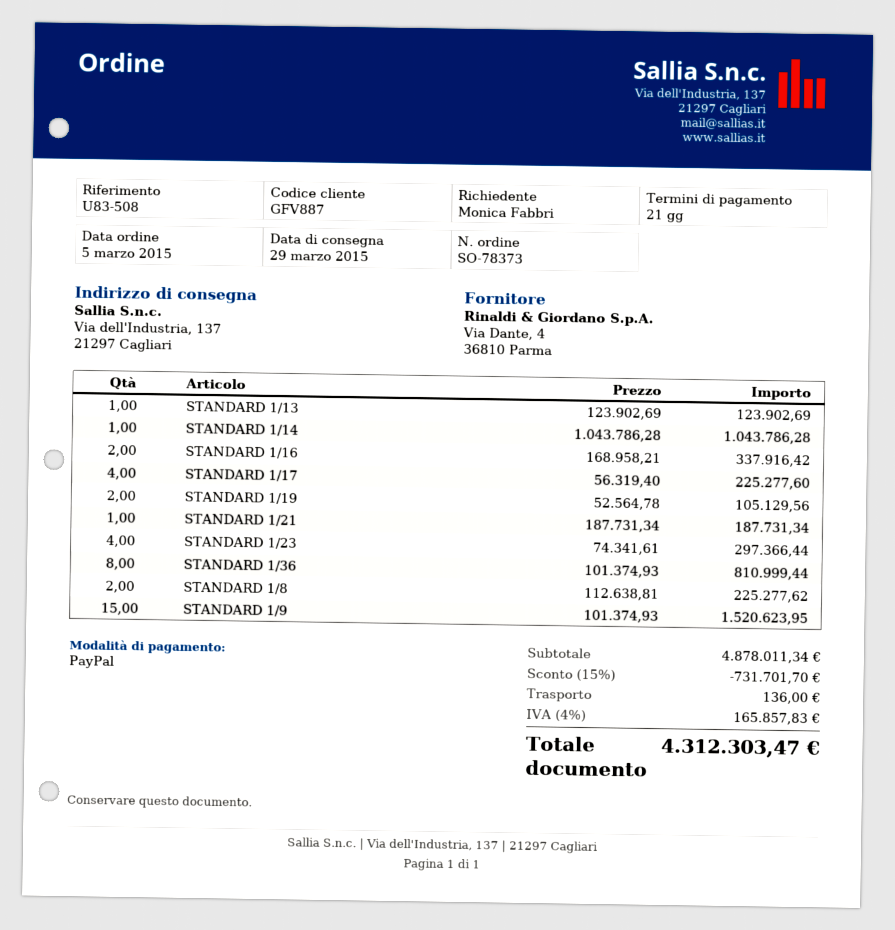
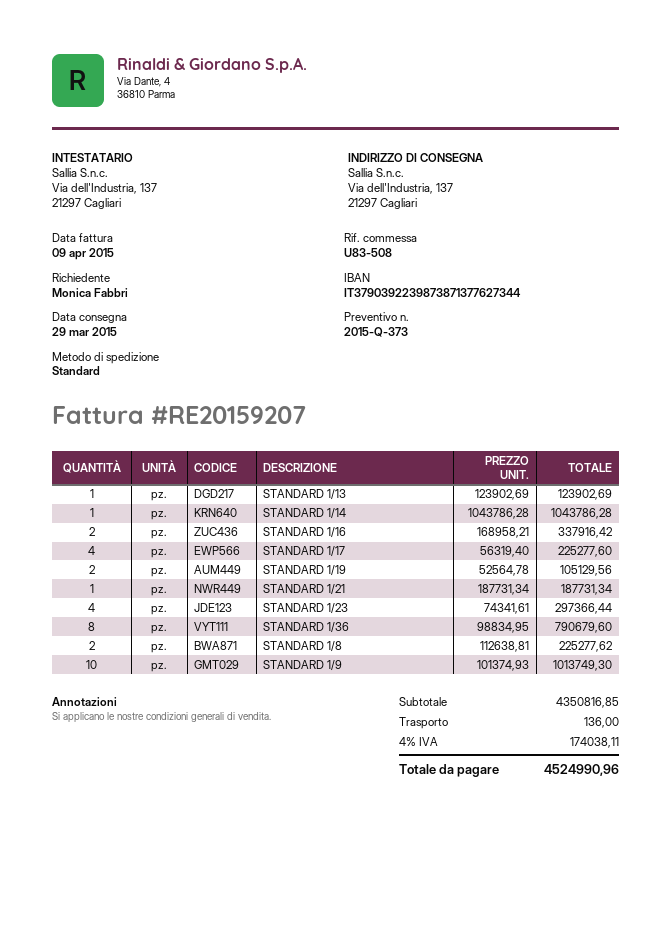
STANDARD 1/36: 8 x 101374.93 = 810999.44 -> 8 x 98834.95 = 790679.60
STANDARD 1/9: 15 x 101374.93 = 1520623.95 -> 10 x 101374.93 = 1013749.30
subtotal: 4878011.34 -> 4350816.85
discount: 15% = 731701.70 -> none
tax: 4% = 165857.83 -> 4% = 174038.11
total: 4312303.47 -> 4524990.96

